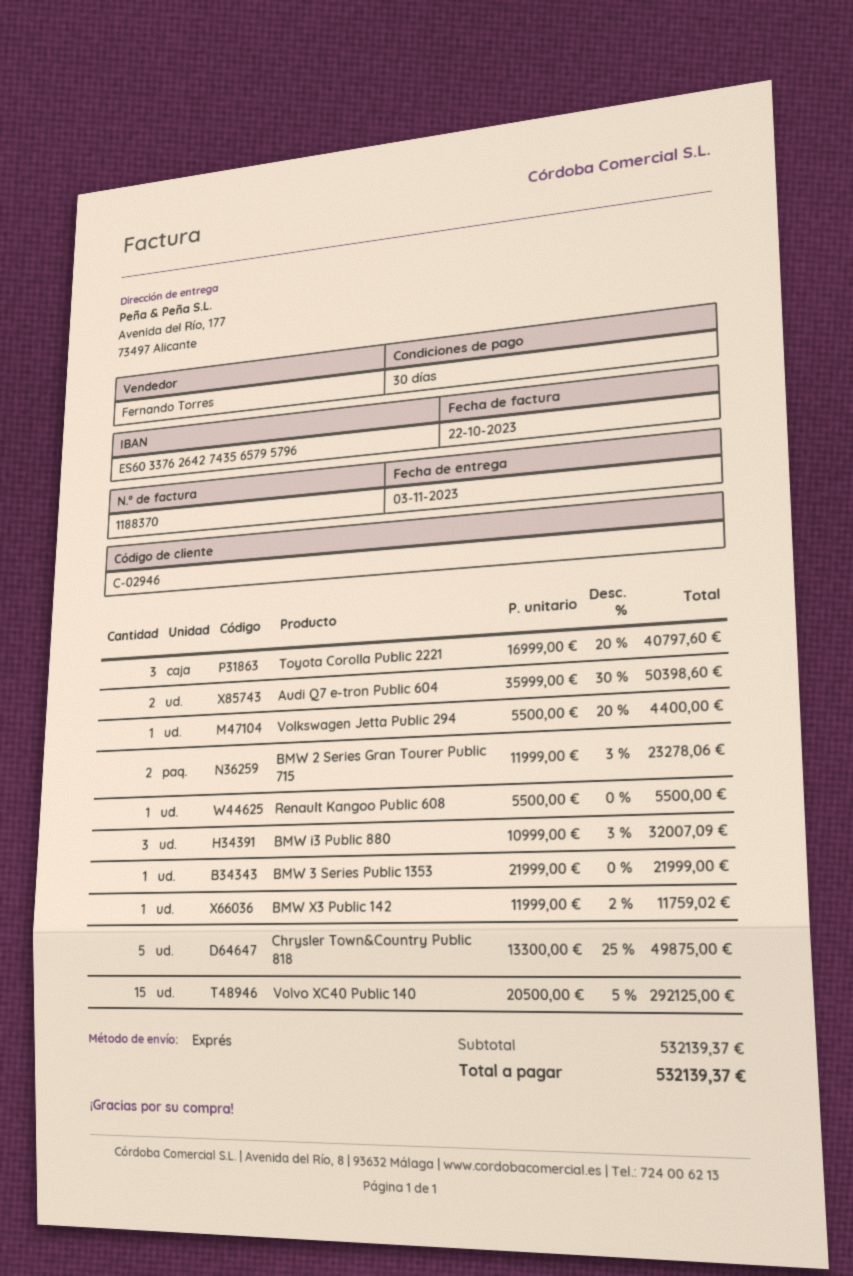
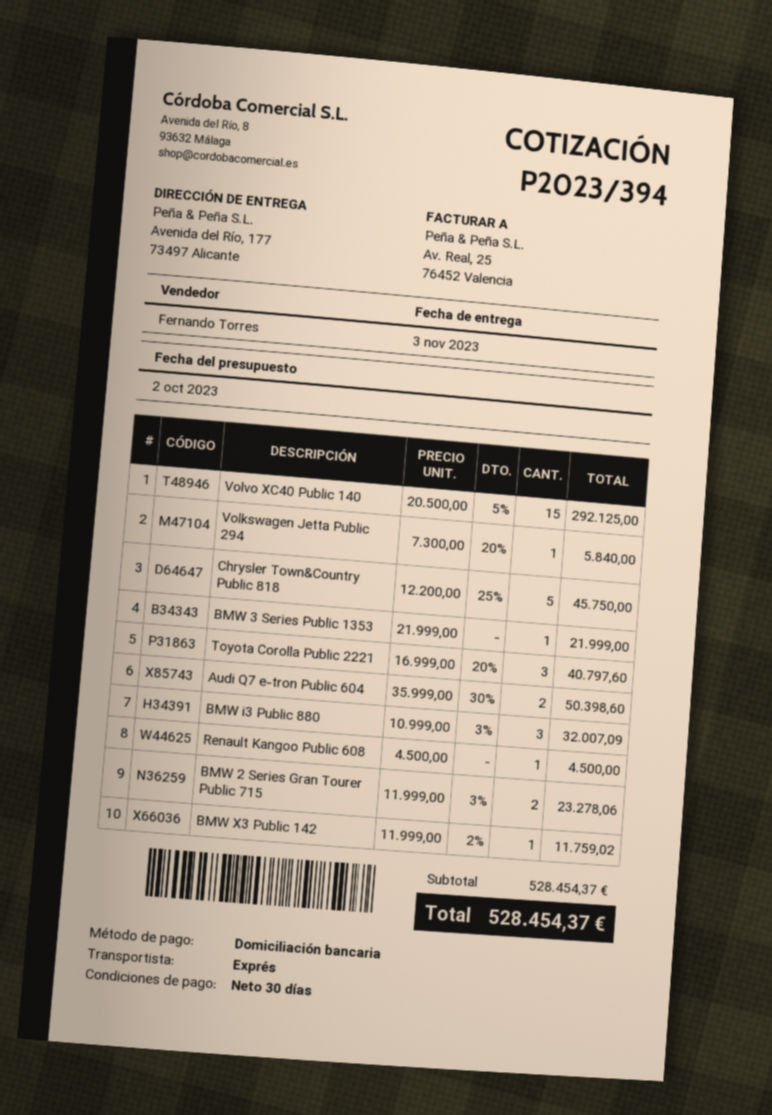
Volkswagen Jetta Public 294: 1 x 5500.00 - 20% = 4400.00 -> 1 x 7300.00 - 20% = 5840.00
Renault Kangoo Public 608: 1 x 5500.00 = 5500.00 -> 1 x 4500.00 = 4500.00
Chrysler Town&Country Public 818: 5 x 13300.00 - 25% = 49875.00 -> 5 x 12200.00 - 25% = 45750.00
subtotal: 532139.37 -> 528454.37
total: 532139.37 -> 528454.37

